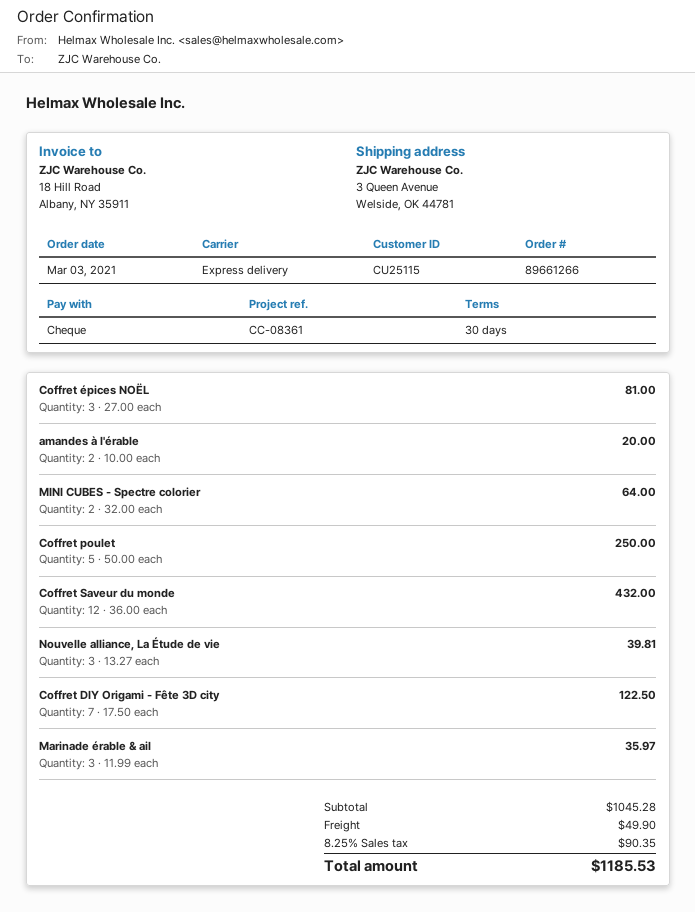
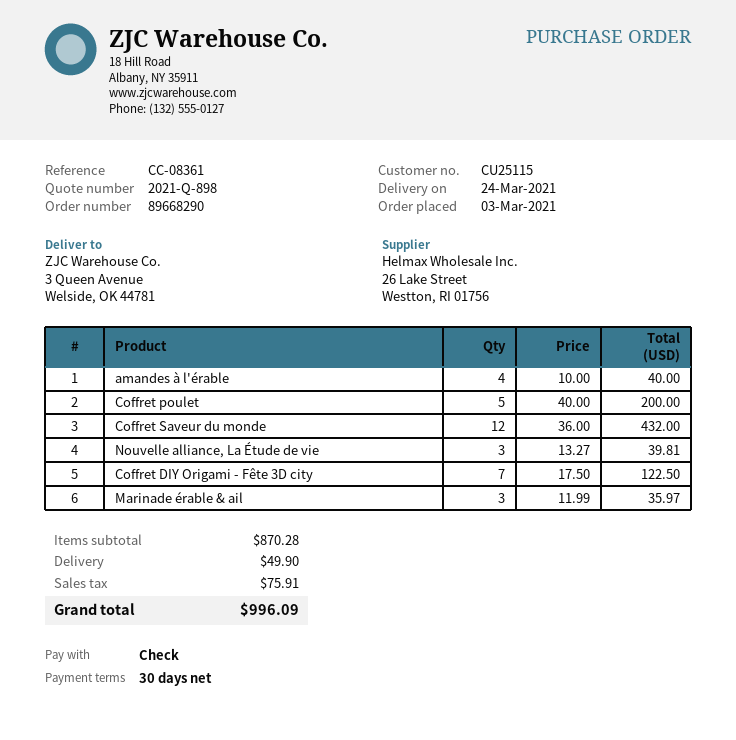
order number: 89661266 -> 89668290
Coffret épices NOËL: 3 x 27.00 = 81.00 -> none
amandes à l'érable: 2 x 10.00 = 20.00 -> 4 x 10.00 = 40.00
MINI CUBES - Spectre colorier: 2 x 32.00 = 64.00 -> none
Coffret poulet: 5 x 50.00 = 250.00 -> 5 x 40.00 = 200.00
subtotal: 1045.28 -> 870.28
tax: 90.35 -> 75.91
total: 1185.53 -> 996.09

